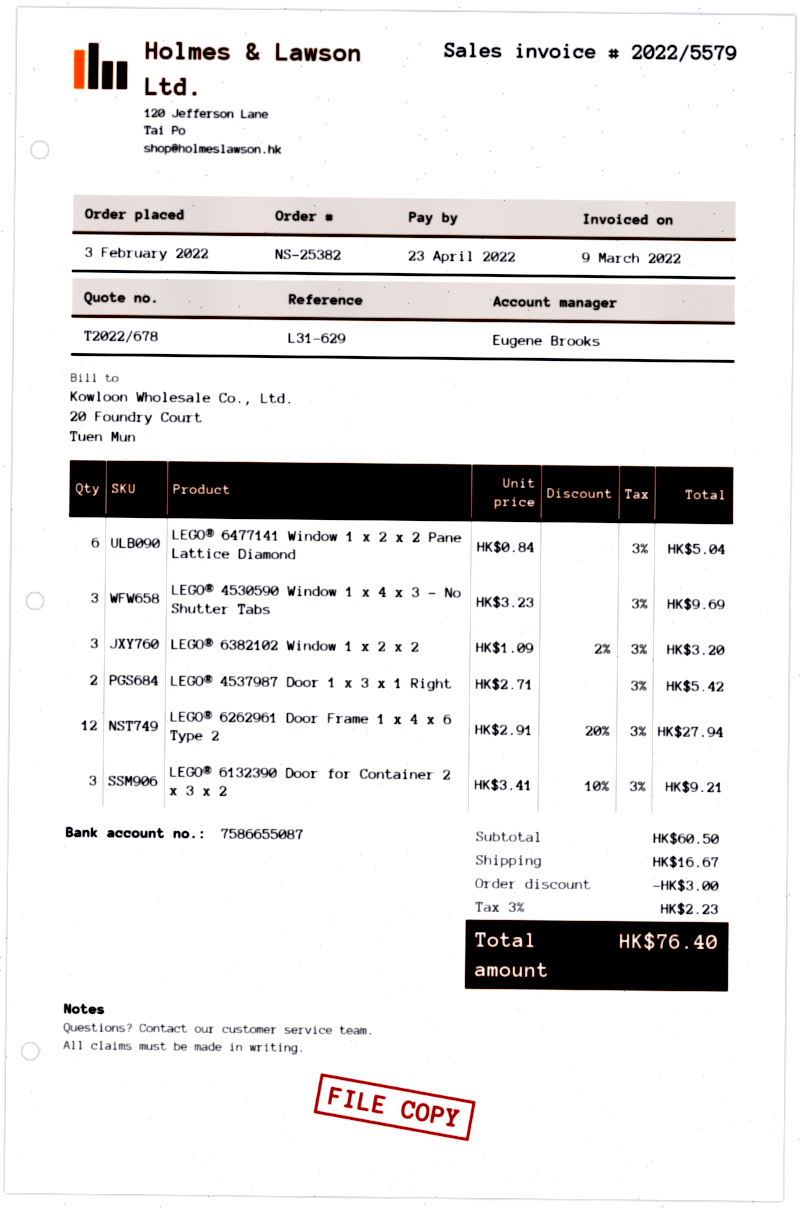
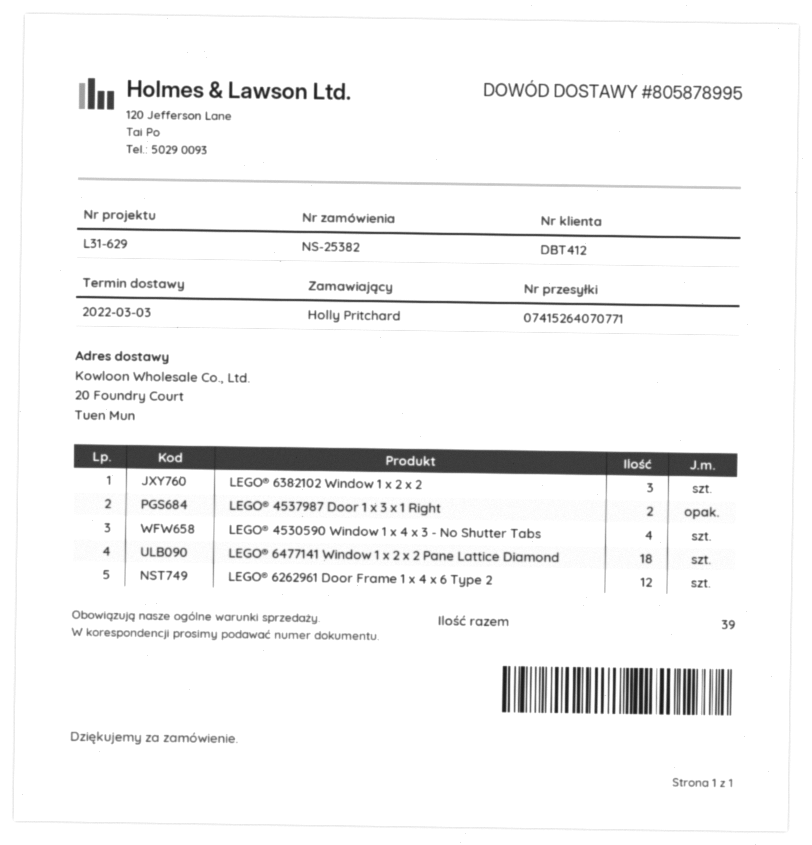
LEGO® 6477141 Window 1 x 2 x 2 Pane Lattice Diamond: 6 -> 18
LEGO® 4530590 Window 1 x 4 x 3 - No Shutter Tabs: 3 -> 4
LEGO® 6132390 Door for Container 2 x 3 x 2: 3 -> none

